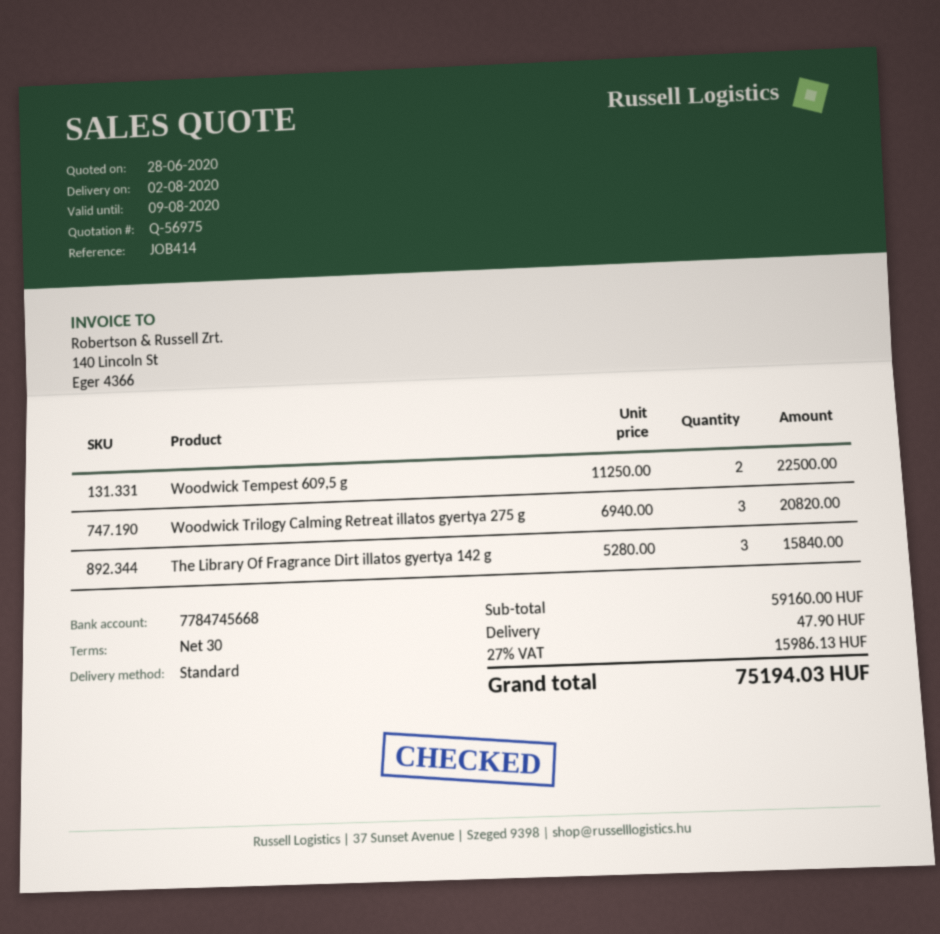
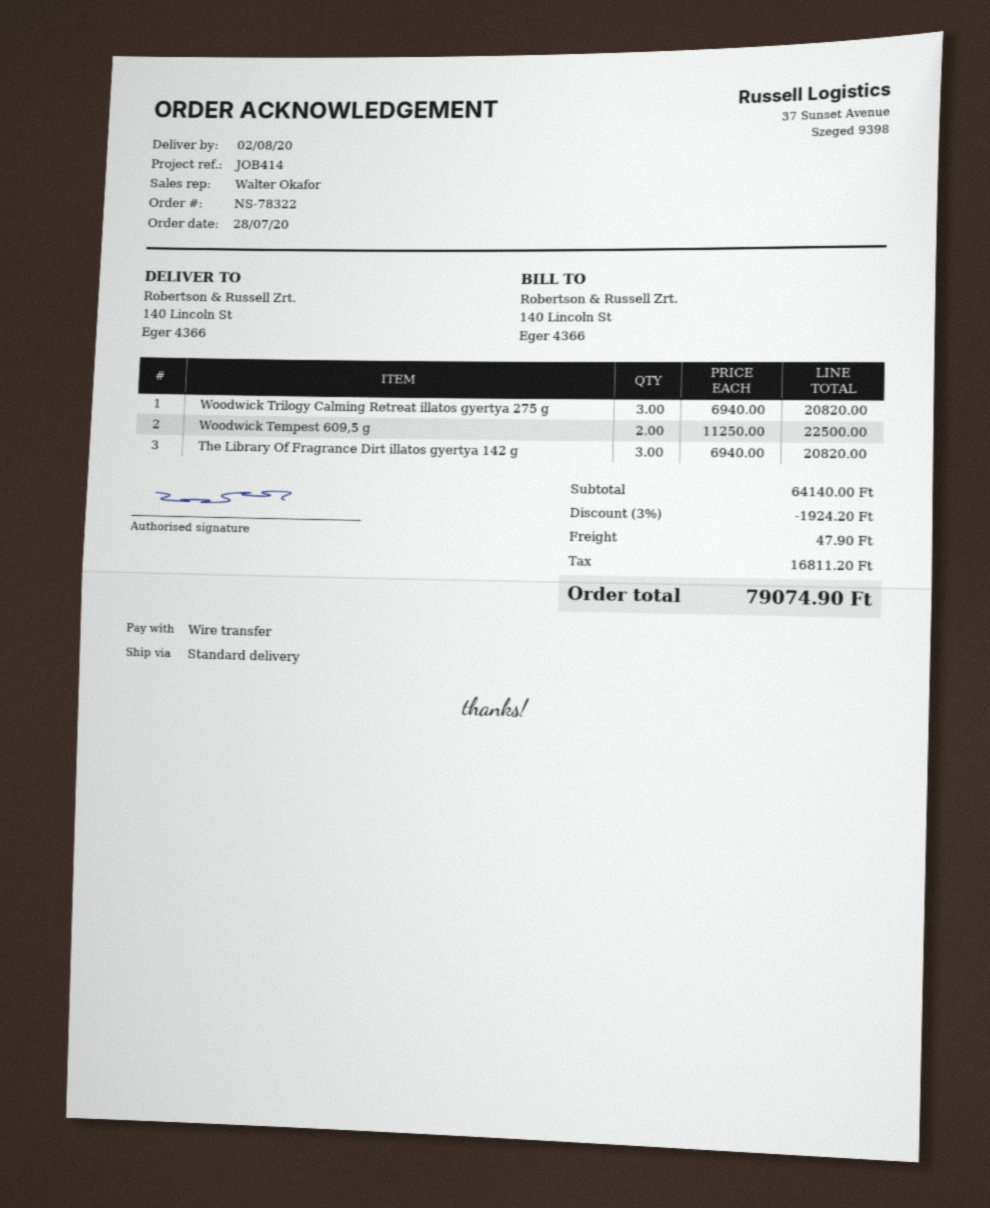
The Library Of Fragrance Dirt illatos gyertya 142 g: 3 x 5280.00 = 15840.00 -> 3 x 6940.00 = 20820.00
subtotal: 59160.00 -> 64140.00
discount: none -> 3% = 1924.20
tax: 15986.13 -> 16811.20
total: 75194.03 -> 79074.90

